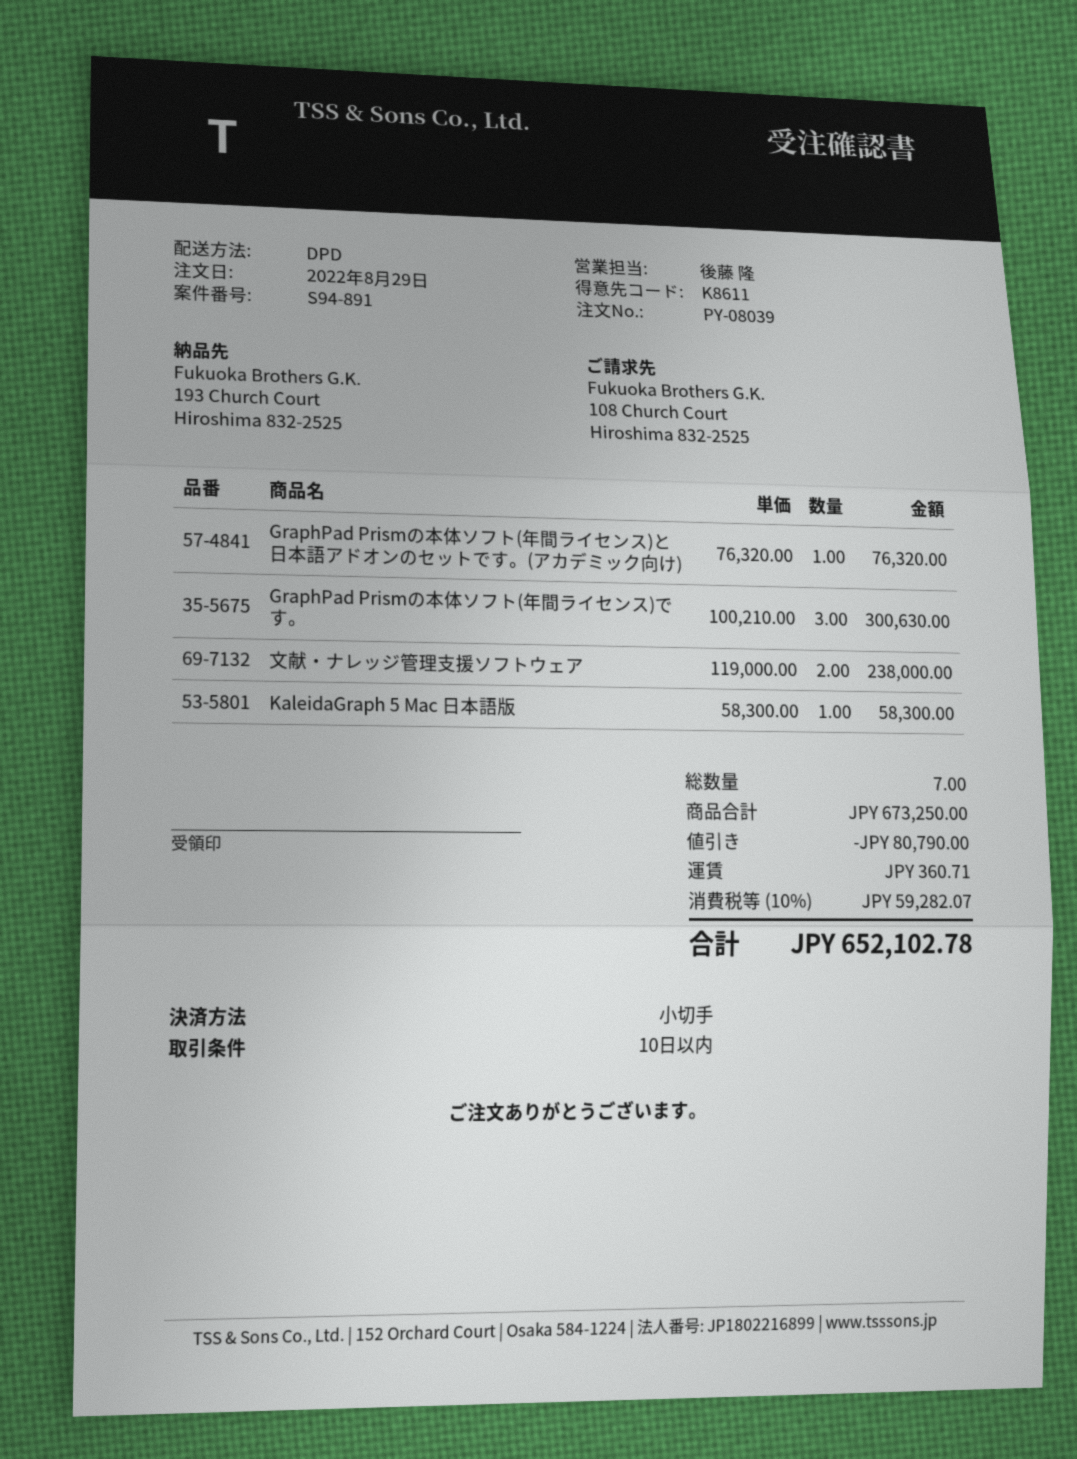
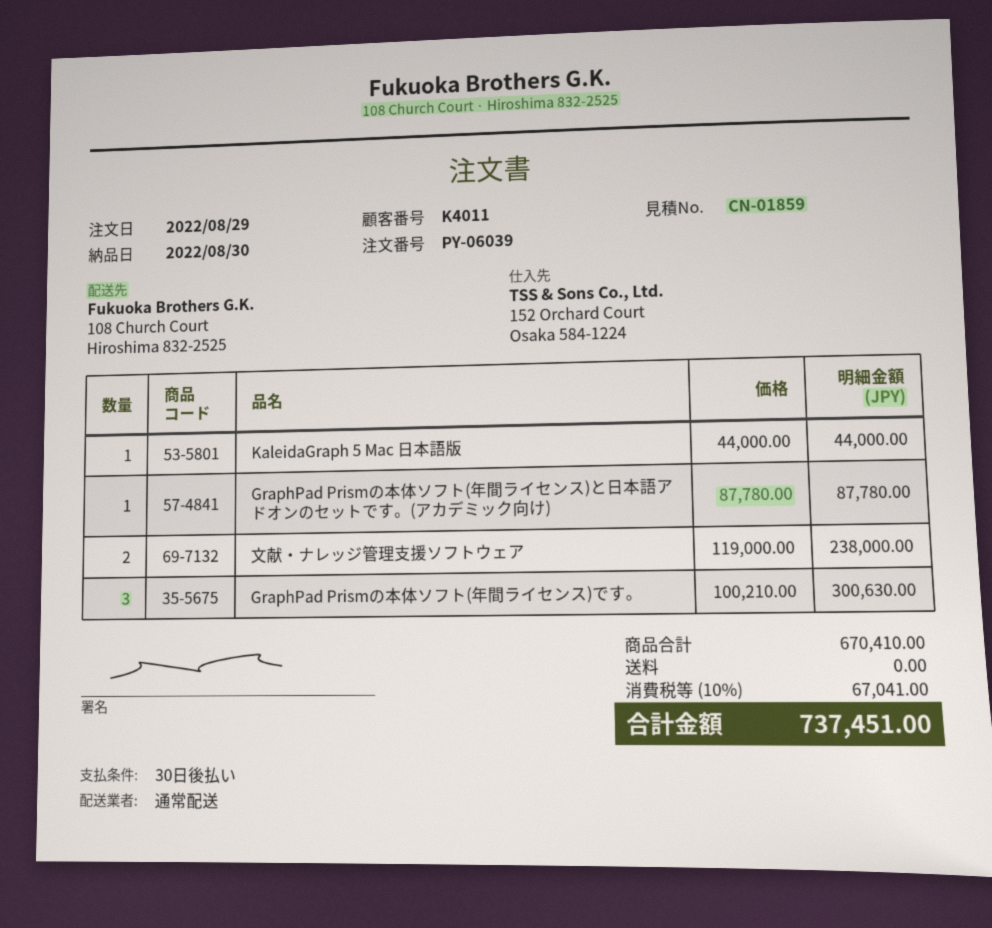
order number: PY-08039 -> PY-06039
payment terms: 10 days -> 30 days
customer number: K8611 -> K4011
shipping method: DPD -> standard
ship to: 193 Church Court, Hiroshima 832-2525 -> 108 Church Court, Hiroshima 832-2525
GraphPad Prismの本体ソフト(年間ライセンス)と日本語アドオンのセットです。(アカデミック向け): 1 x 76320.00 = 76320.00 -> 1 x 87780.00 = 87780.00
KaleidaGraph 5 Mac 日本語版: 1 x 58300.00 = 58300.00 -> 1 x 44000.00 = 44000.00
subtotal: 673250.00 -> 670410.00
discount: 80790.00 -> none
shipping: 360.71 -> 0.00
tax: 10% = 59282.07 -> 10% = 67041.00
total: 652102.78 -> 737451.00

